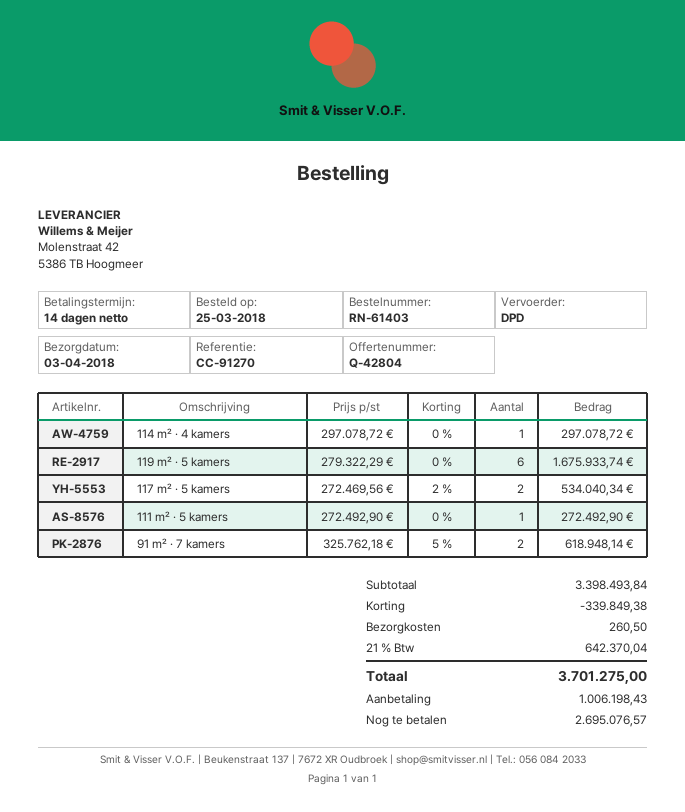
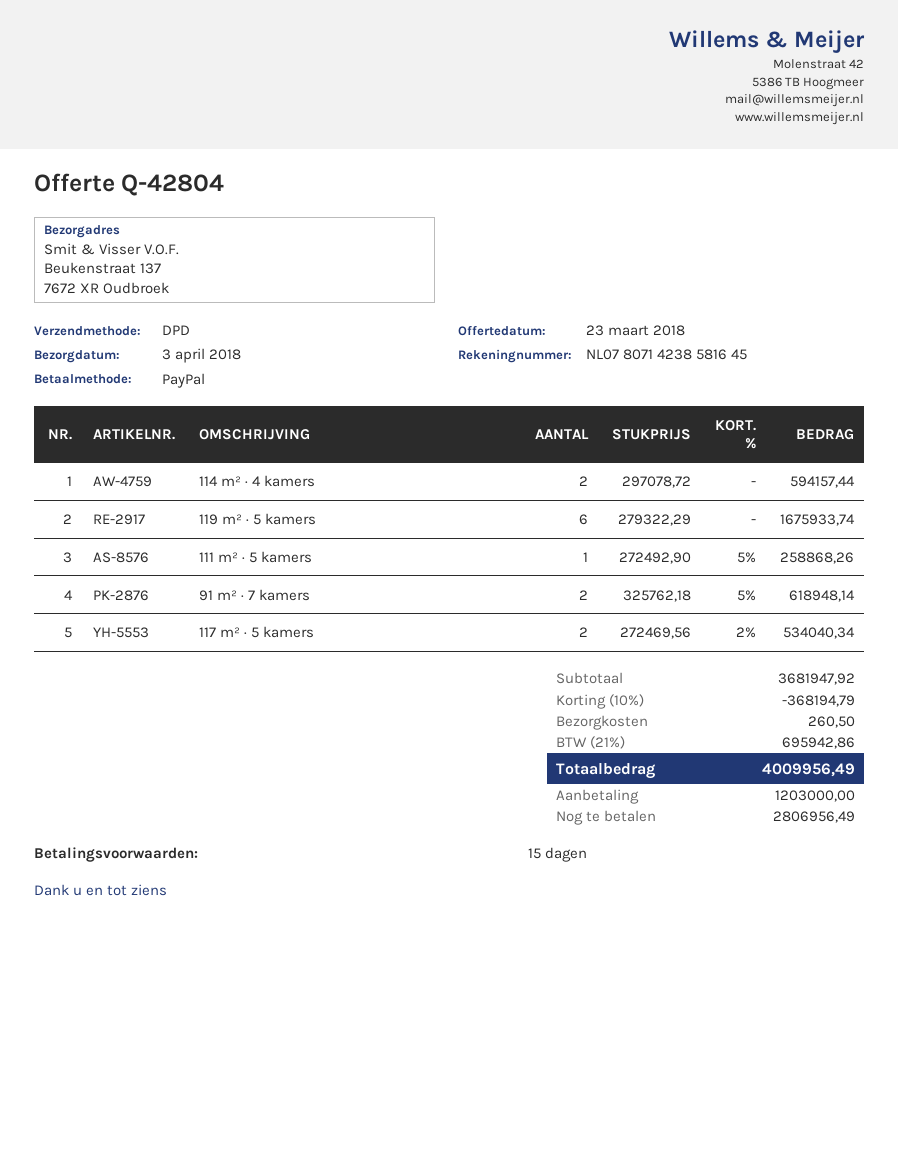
payment terms: 14 days -> 15 days
114 m² · 4 kamers: 1 x 297078.72 = 297078.72 -> 2 x 297078.72 = 594157.44
111 m² · 5 kamers: 1 x 272492.90 = 272492.90 -> 1 x 272492.90 - 5% = 258868.26
subtotal: 3398493.84 -> 3681947.92
discount: 339849.38 -> 368194.79
tax: 21% = 642370.04 -> 21% = 695942.86
total: 3701275.00 -> 4009956.49
deposit: 1006198.43 -> 1203000.00
balance: 2695076.57 -> 2806956.49

